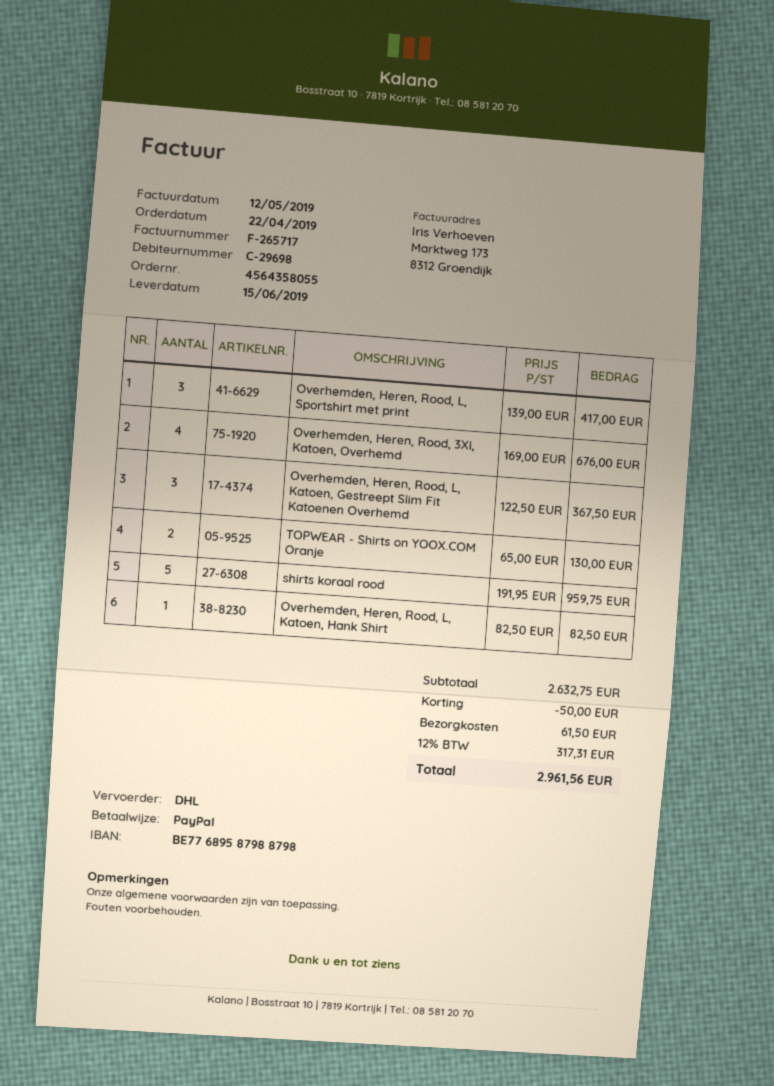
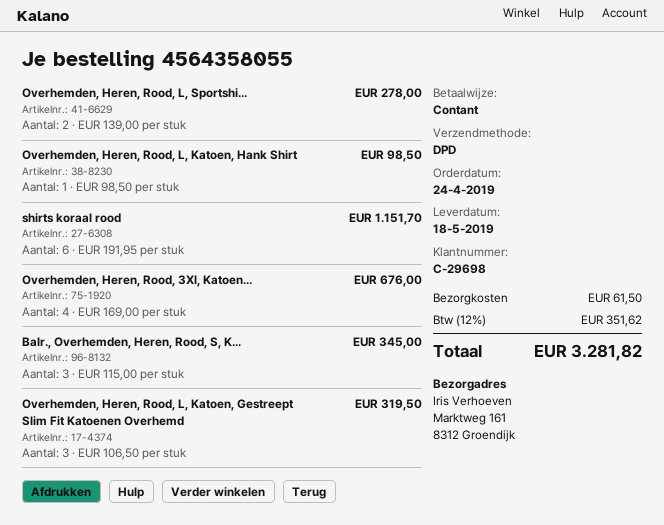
order date: 2019-04-22 -> 2019-04-24
delivery date: 2019-06-15 -> 2019-05-18
payment method: PayPal -> cash
shipping method: DHL -> DPD
Overhemden, Heren, Rood, L, Sportshirt met print: 3 x 139.00 = 417.00 -> 2 x 139.00 = 278.00
Overhemden, Heren, Rood, L, Katoen, Gestreept Slim Fit Katoenen Overhemd: 3 x 122.50 = 367.50 -> 3 x 106.50 = 319.50
TOPWEAR - Shirts on YOOX.COM Oranje: 2 x 65.00 = 130.00 -> none
shirts koraal rood: 5 x 191.95 = 959.75 -> 6 x 191.95 = 1151.70
Overhemden, Heren, Rood, L, Katoen, Hank Shirt: 1 x 82.50 = 82.50 -> 1 x 98.50 = 98.50
Balr., Overhemden, Heren, Rood, S, K...: none -> 3 x 115.00 = 345.00
discount: 50.00 -> none
tax: 12% = 317.31 -> 12% = 351.62
total: 2961.56 -> 3281.82

